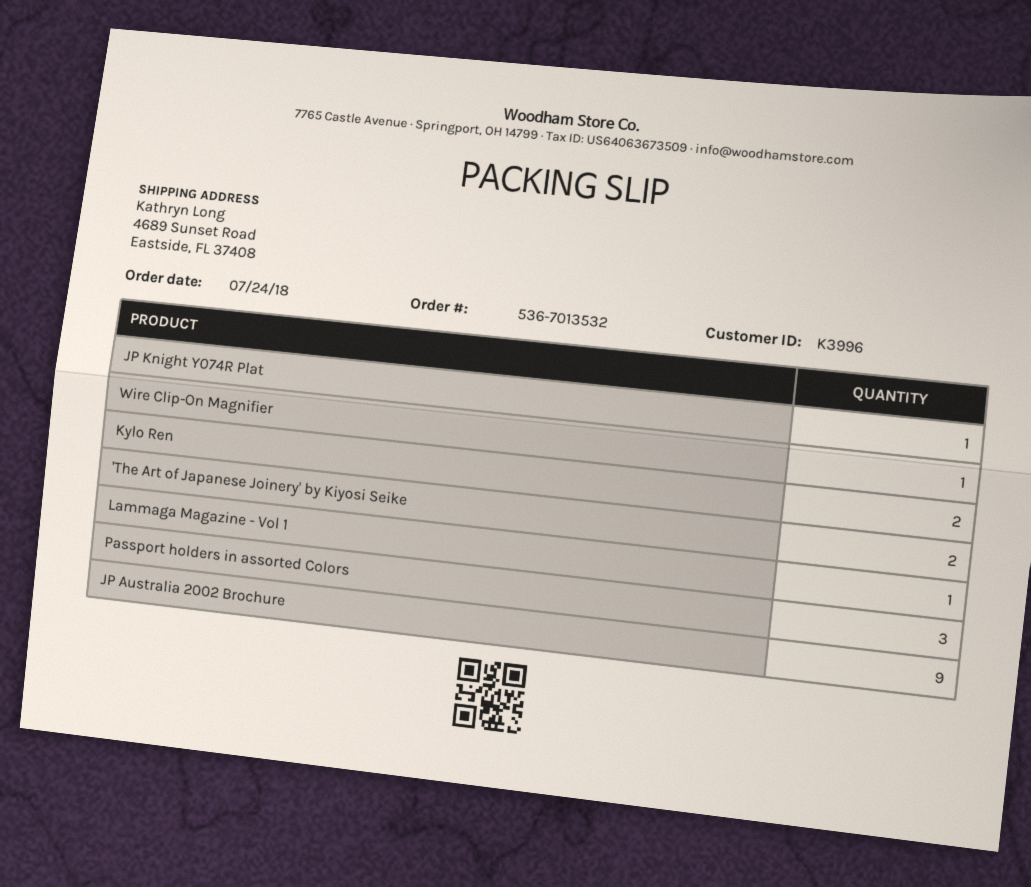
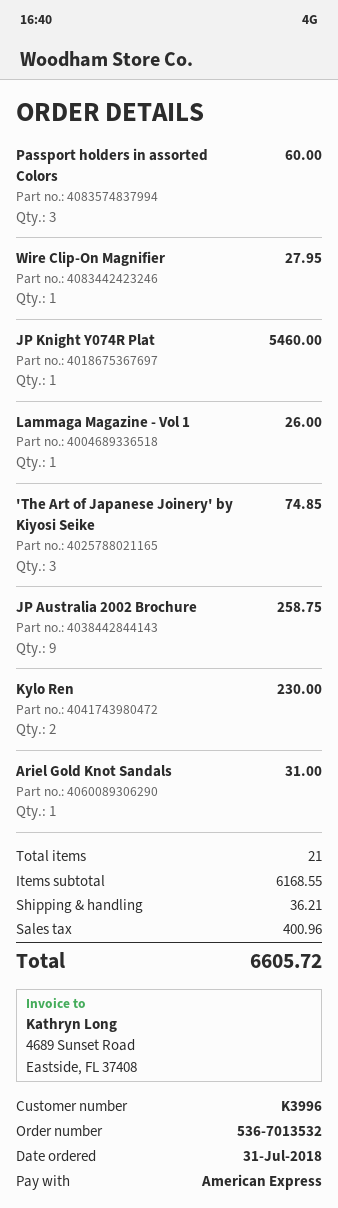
order date: 2018-07-24 -> 2018-07-31
'The Art of Japanese Joinery' by Kiyosi Seike: 2 -> 3
Ariel Gold Knot Sandals: none -> 1

